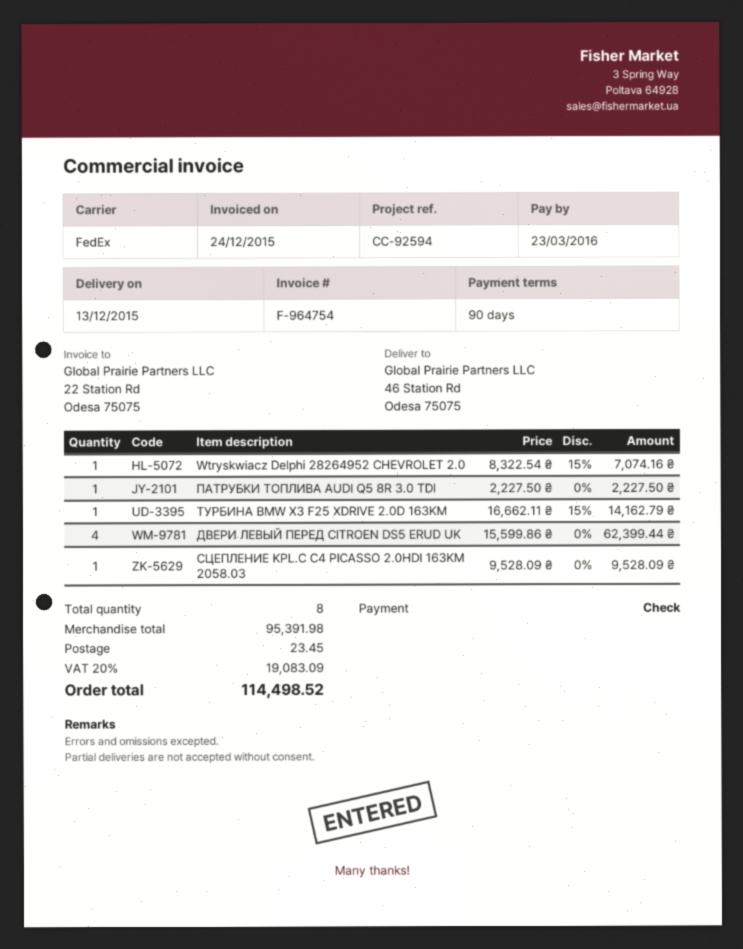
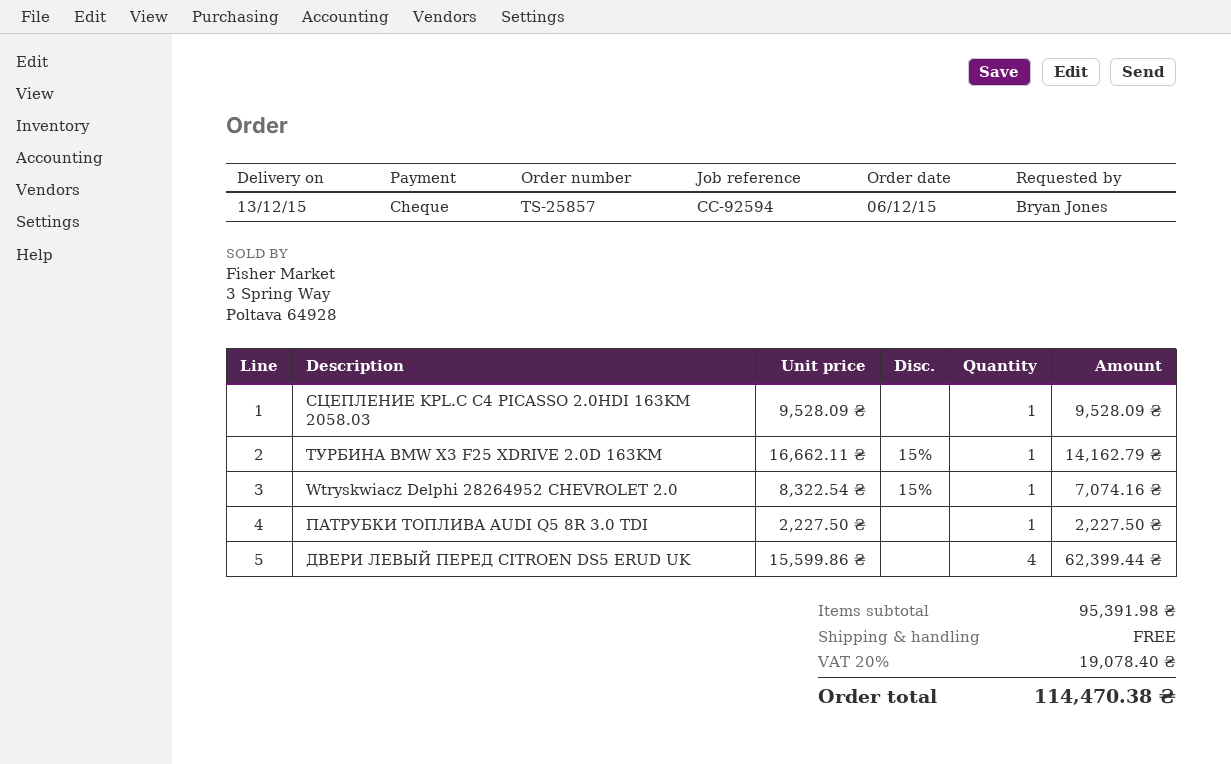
shipping: 23.45 -> 0.00
tax: 20% = 19083.09 -> 20% = 19078.40
total: 114498.52 -> 114470.38

